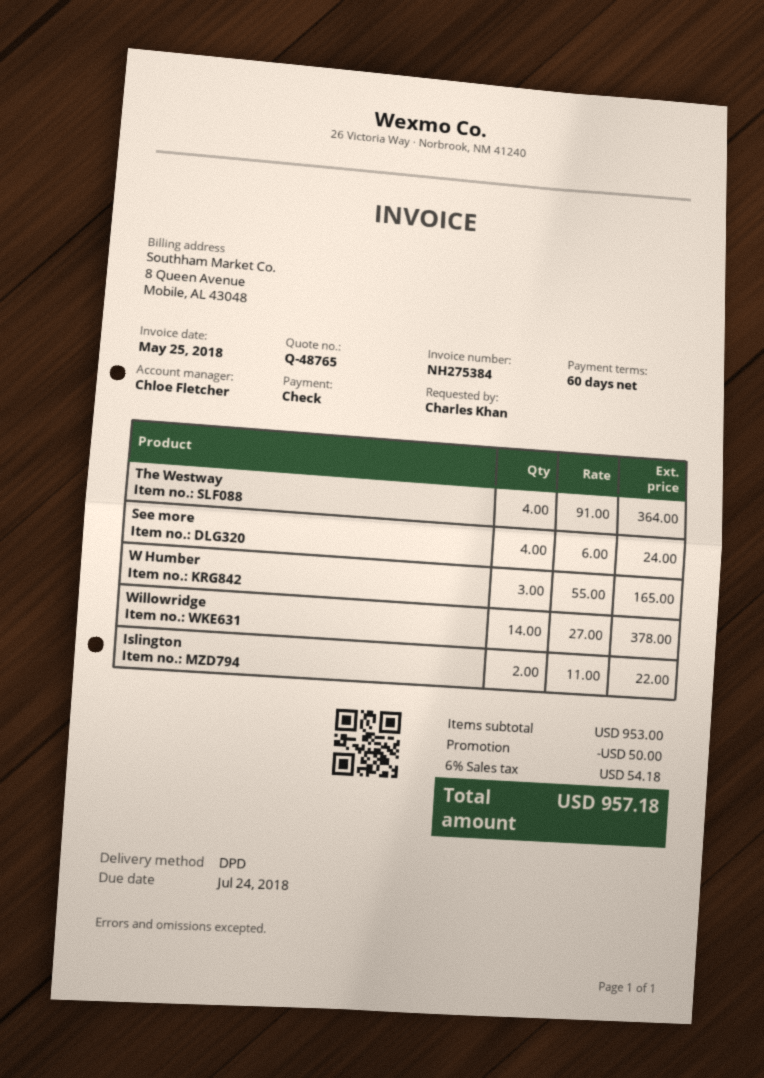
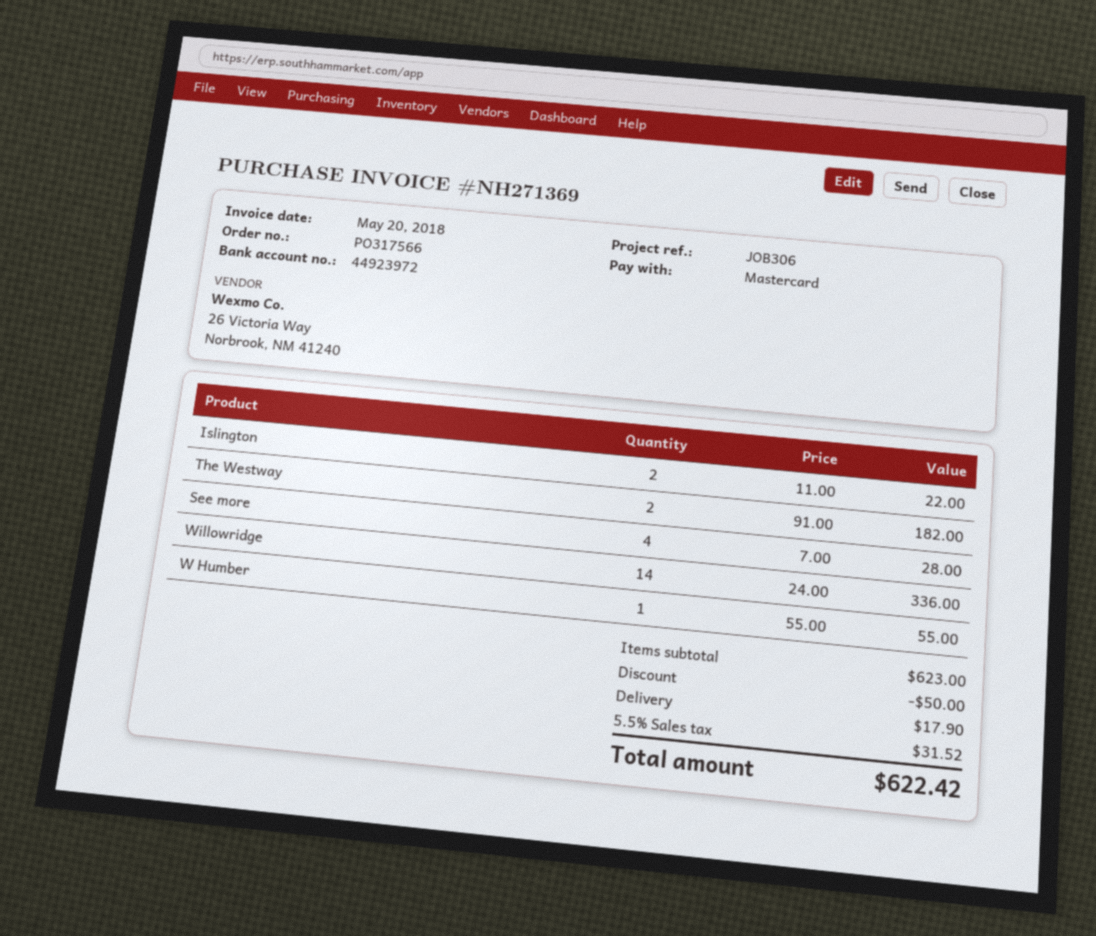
invoice number: NH275384 -> NH271369
invoice date: 2018-05-25 -> 2018-05-20
payment method: cheque -> Mastercard
The Westway: 4 x 91.00 = 364.00 -> 2 x 91.00 = 182.00
See more: 4 x 6.00 = 24.00 -> 4 x 7.00 = 28.00
W Humber: 3 x 55.00 = 165.00 -> 1 x 55.00 = 55.00
Willowridge: 14 x 27.00 = 378.00 -> 14 x 24.00 = 336.00
subtotal: 953.00 -> 623.00
shipping: none -> 17.90
tax: 6% = 54.18 -> 5.5% = 31.52
total: 957.18 -> 622.42

